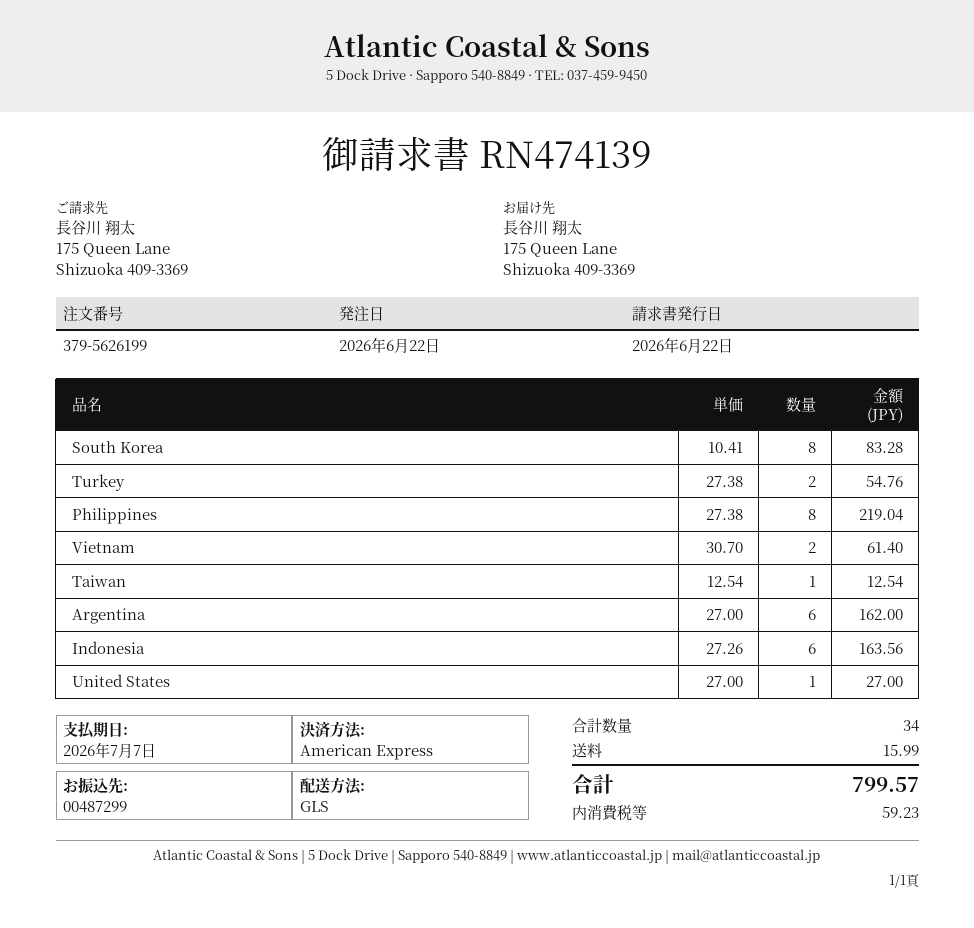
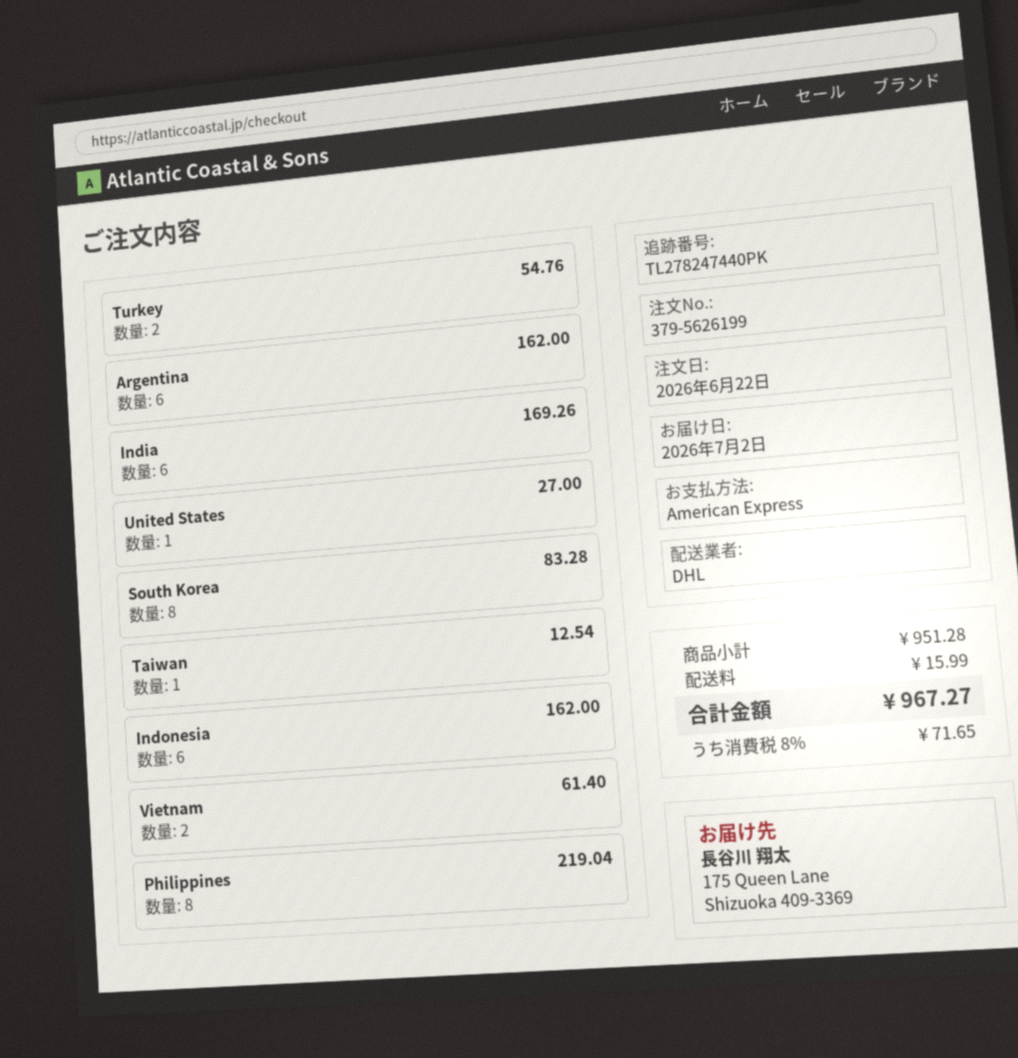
shipping method: GLS -> DHL
Indonesia: 6 for 163.56 -> 6 for 162.00
India: none -> 6 for 169.26
tax: 59.23 -> 71.65
total: 799.57 -> 967.27

